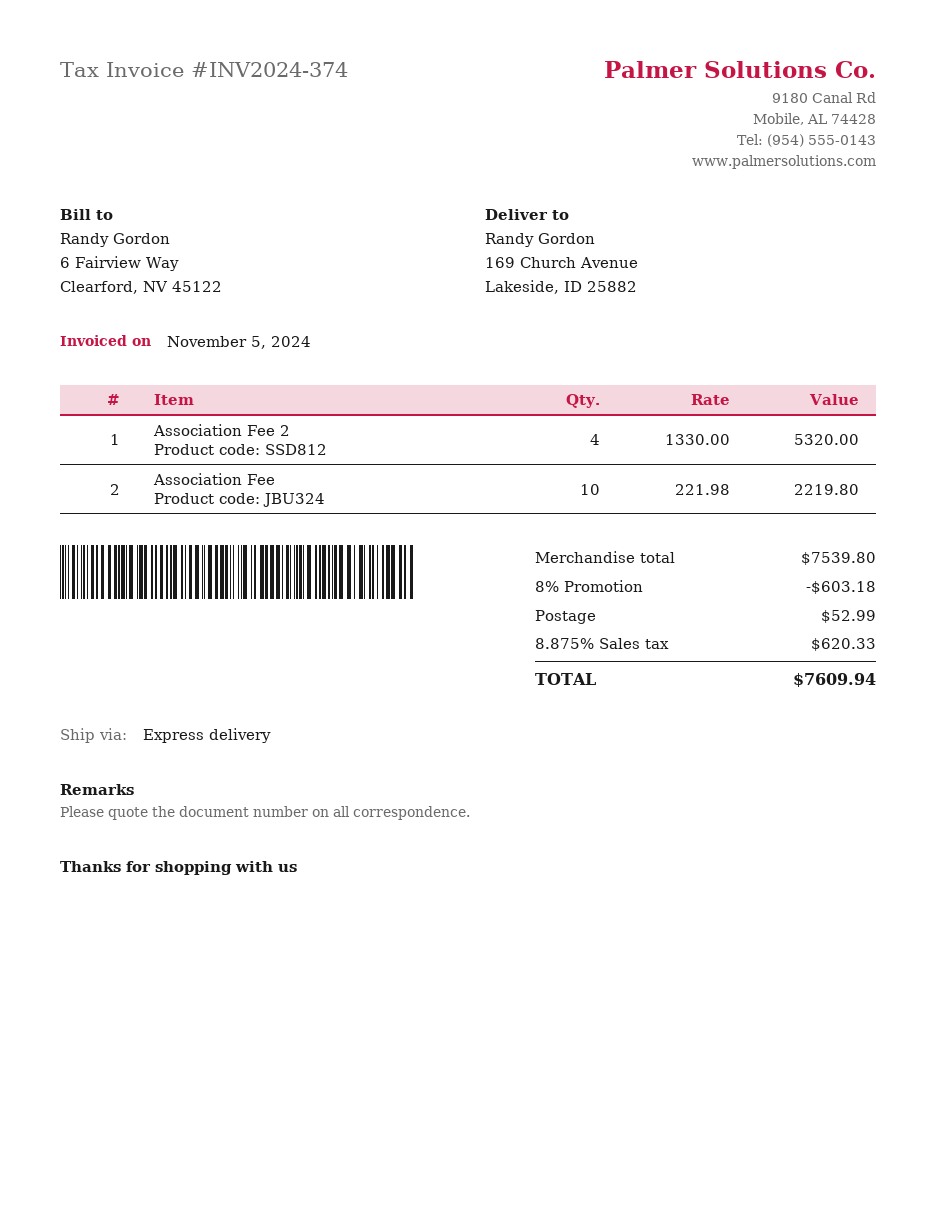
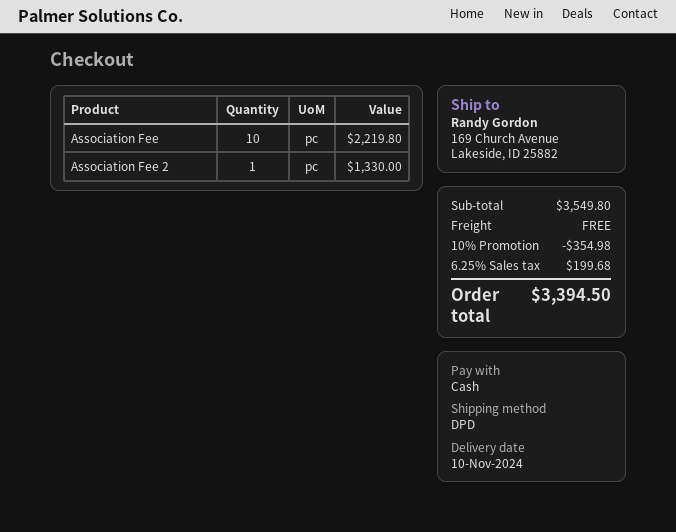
shipping method: express -> DPD
Association Fee 2: 4 for 5320.00 -> 1 for 1330.00
subtotal: 7539.80 -> 3549.80
discount: 8% = 603.18 -> 10% = 354.98
shipping: 52.99 -> 0.00
tax: 8.875% = 620.33 -> 6.25% = 199.68
total: 7609.94 -> 3394.50

